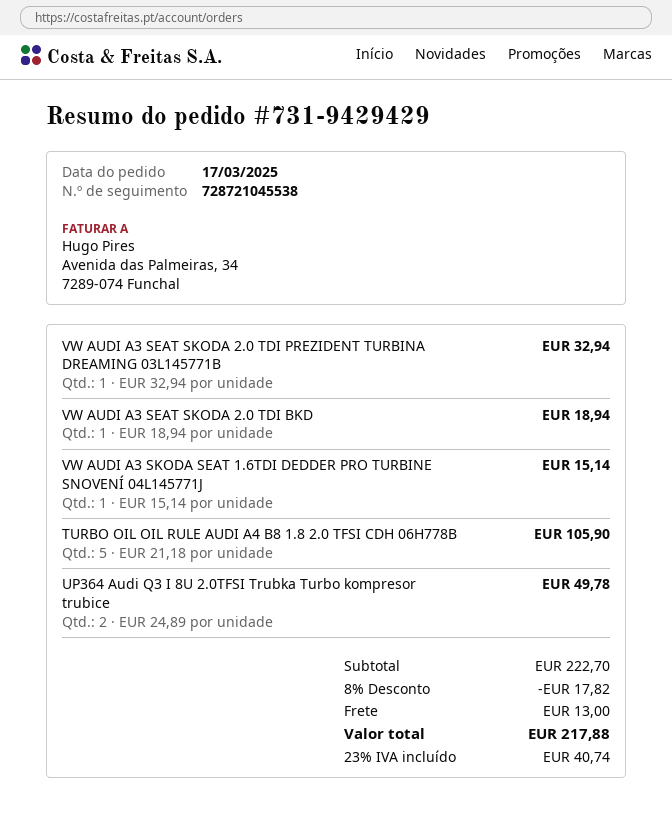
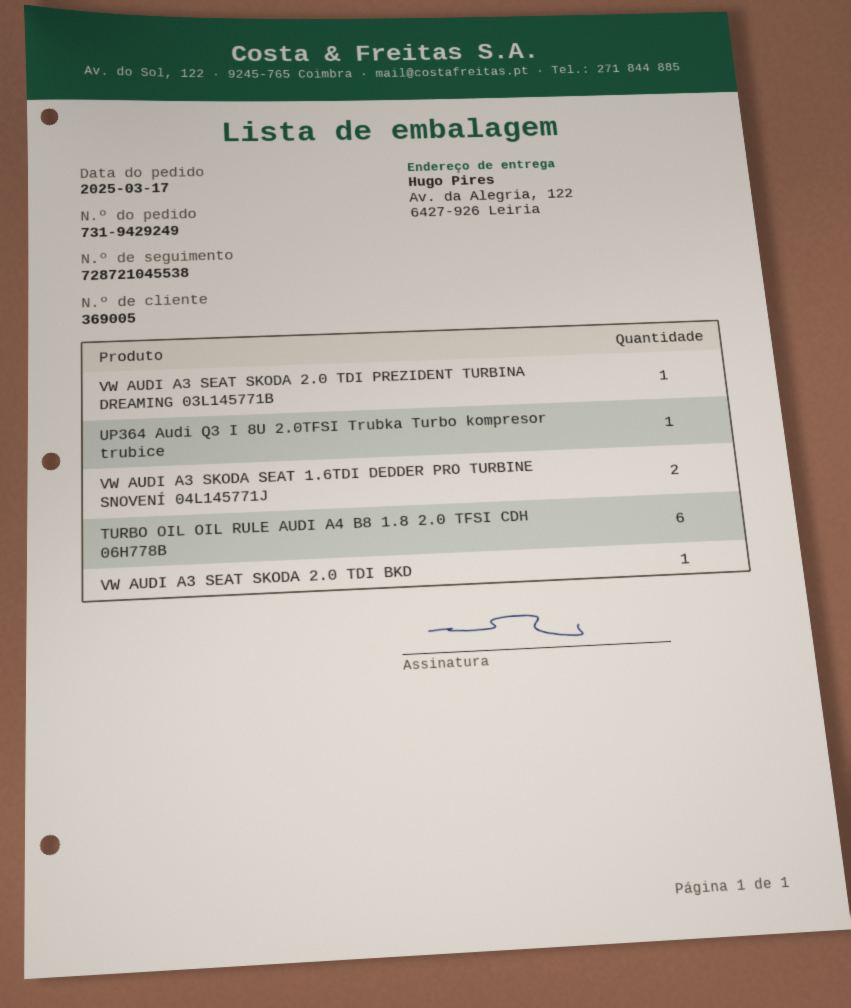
order number: 731-9429429 -> 731-9429249
VW AUDI A3 SKODA SEAT 1.6TDI DEDDER PRO TURBINE SNOVENÍ 04L145771J: 1 -> 2
TURBO OIL OIL RULE AUDI A4 B8 1.8 2.0 TFSI CDH 06H778B: 5 -> 6
UP364 Audi Q3 I 8U 2.0TFSI Trubka Turbo kompresor trubice: 2 -> 1

